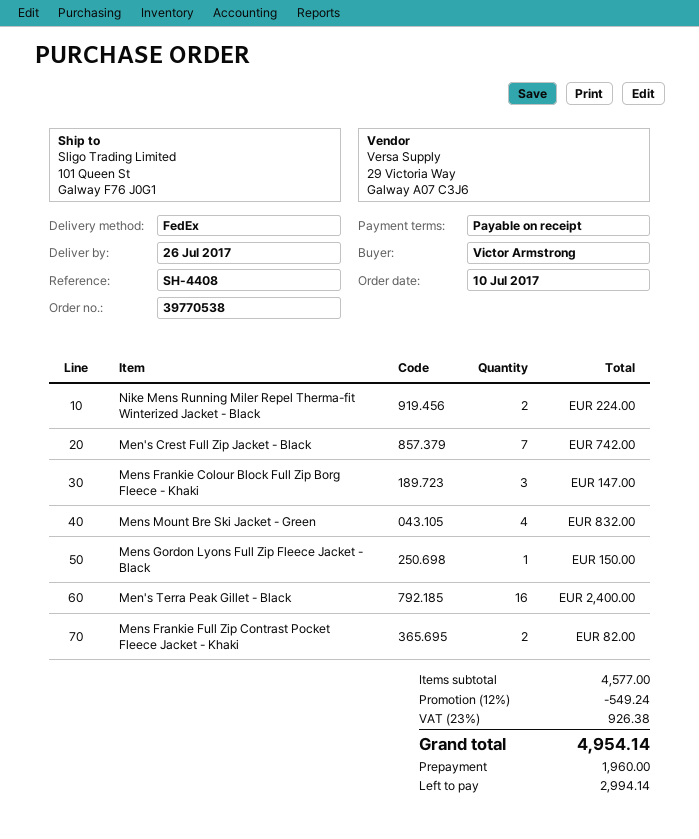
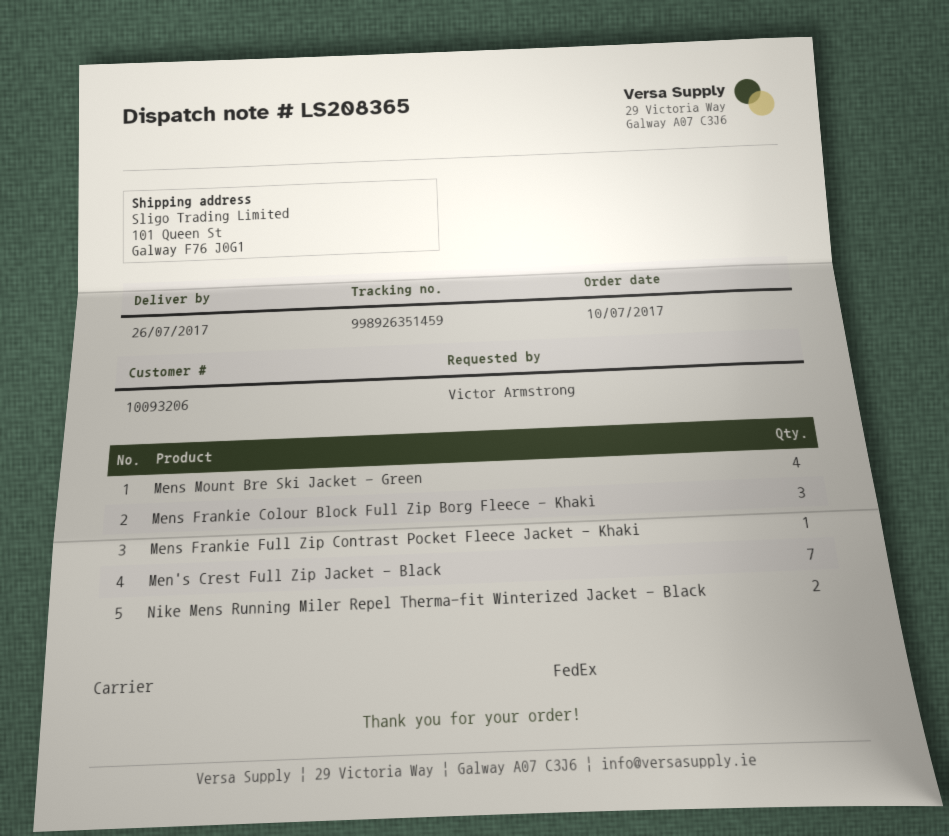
Mens Gordon Lyons Full Zip Fleece Jacket - Black: 1 -> none
Men's Terra Peak Gillet - Black: 16 -> none
Mens Frankie Full Zip Contrast Pocket Fleece Jacket - Khaki: 2 -> 1

